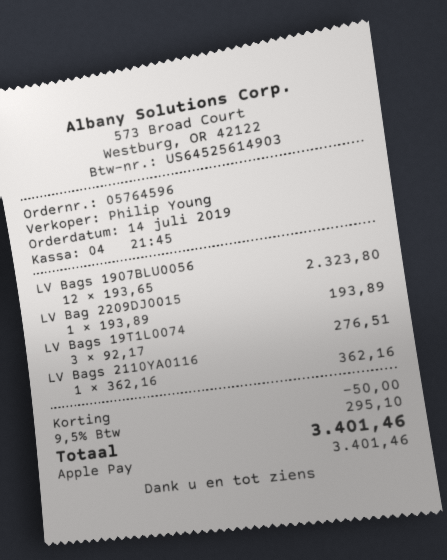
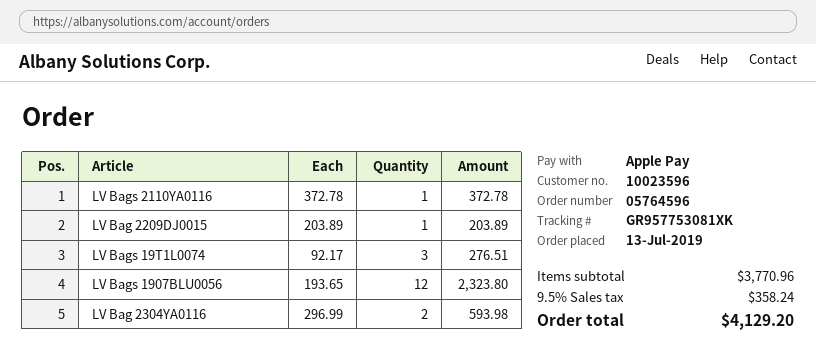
order date: 2019-07-14 -> 2019-07-13
LV Bag 2209DJ0015: 1 x 193.89 = 193.89 -> 1 x 203.89 = 203.89
LV Bags 2110YA0116: 1 x 362.16 = 362.16 -> 1 x 372.78 = 372.78
LV Bag 2304YA0116: none -> 2 x 296.99 = 593.98
discount: 50.00 -> none
tax: 9.5% = 295.10 -> 9.5% = 358.24
total: 3401.46 -> 4129.20

